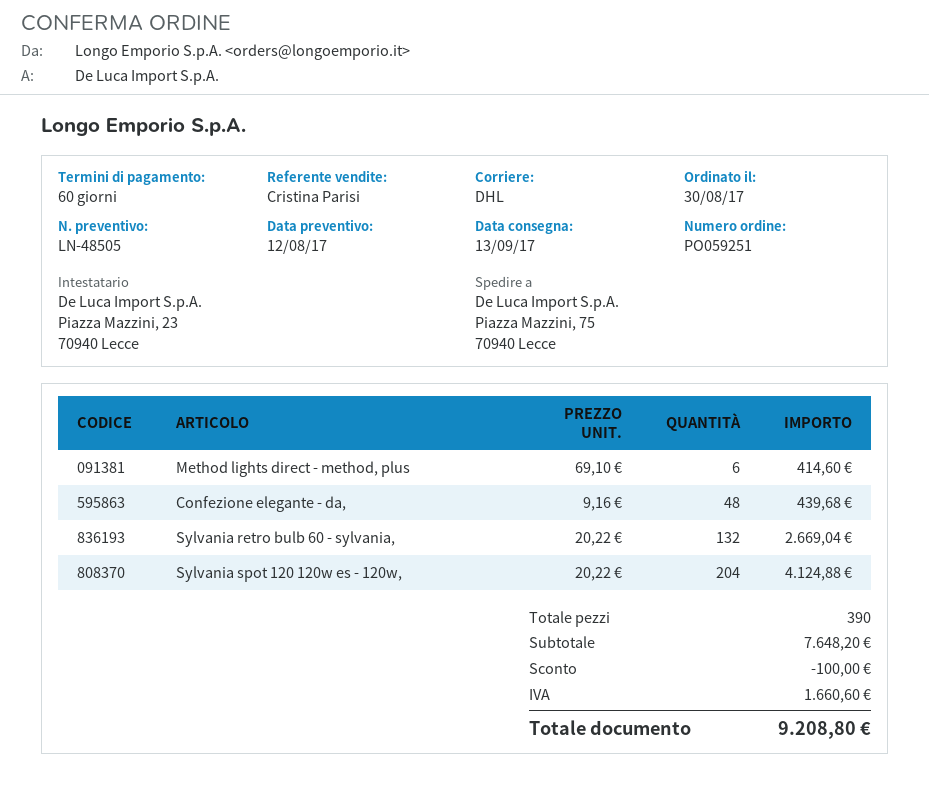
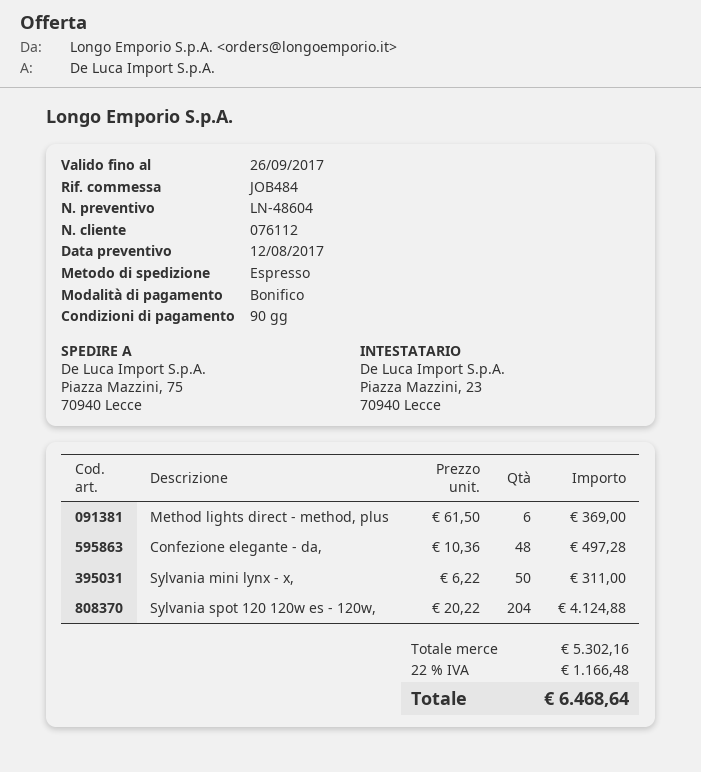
quote number: LN-48505 -> LN-48604
payment terms: 60 days -> 90 days
shipping method: DHL -> express
Method lights direct - method, plus: 6 x 69.10 = 414.60 -> 6 x 61.50 = 369.00
Confezione elegante - da,: 48 x 9.16 = 439.68 -> 48 x 10.36 = 497.28
Sylvania retro bulb 60 - sylvania,: 132 x 20.22 = 2669.04 -> none
Sylvania mini lynx - x,: none -> 50 x 6.22 = 311.00
subtotal: 7648.20 -> 5302.16
discount: 100.00 -> none
tax: 1660.60 -> 1166.48
total: 9208.80 -> 6468.64

